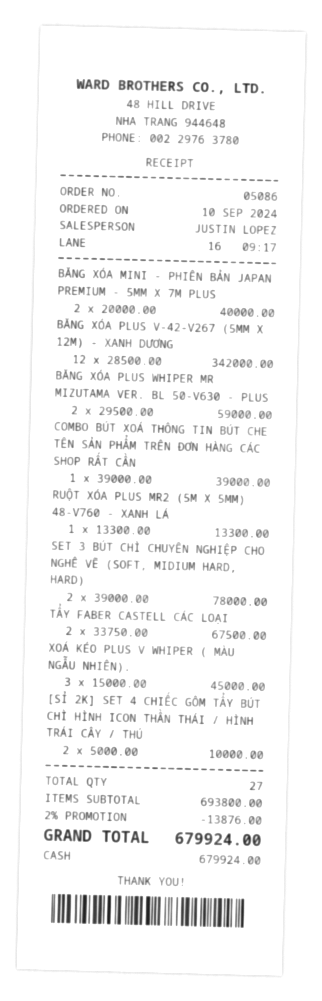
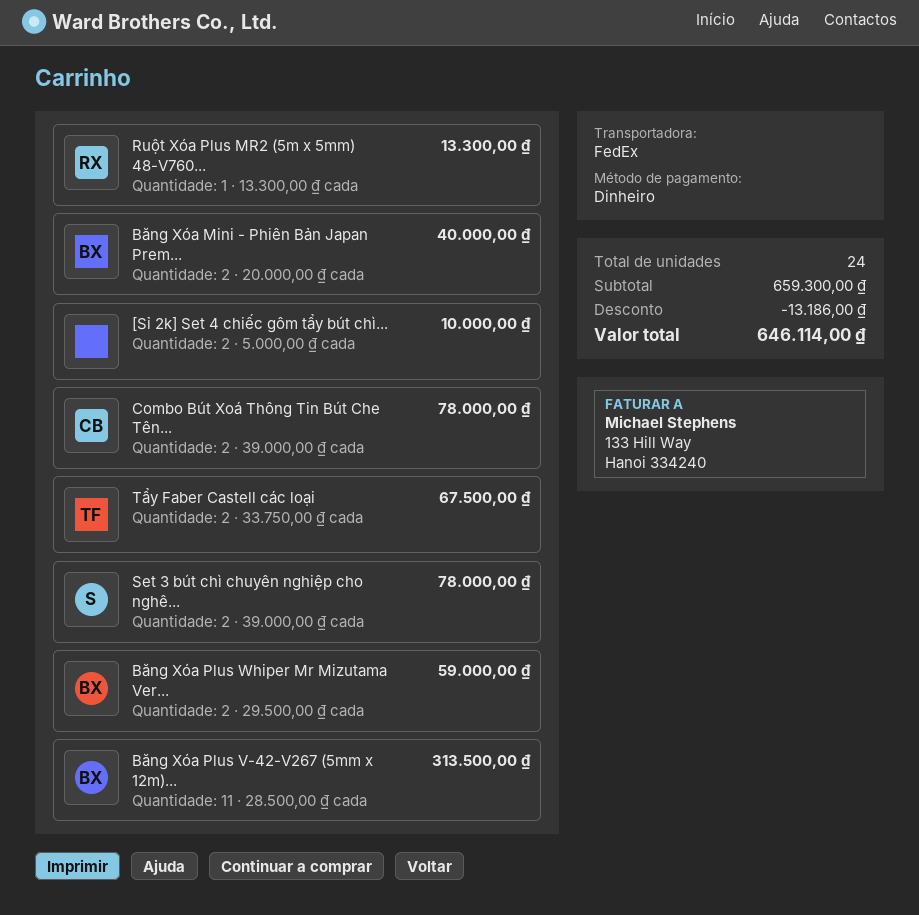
BĂNG XÓA PLUS V-42-V267 (5MM X 12M) - XANH DƯƠNG: 12 x 28500.00 = 342000.00 -> 11 x 28500.00 = 313500.00
COMBO BÚT XOÁ THÔNG TIN BÚT CHE TÊN SẢN PHẨM TRÊN ĐƠN HÀNG CÁC SHOP RẤT CẦN: 1 x 39000.00 = 39000.00 -> 2 x 39000.00 = 78000.00
XOÁ KÉO PLUS V WHIPER ( MÀU NGẪU NHIÊN).: 3 x 15000.00 = 45000.00 -> none
total quantity: 27 -> 24
subtotal: 693800.00 -> 659300.00
discount: 13876.00 -> 13186.00
total: 679924.00 -> 646114.00

